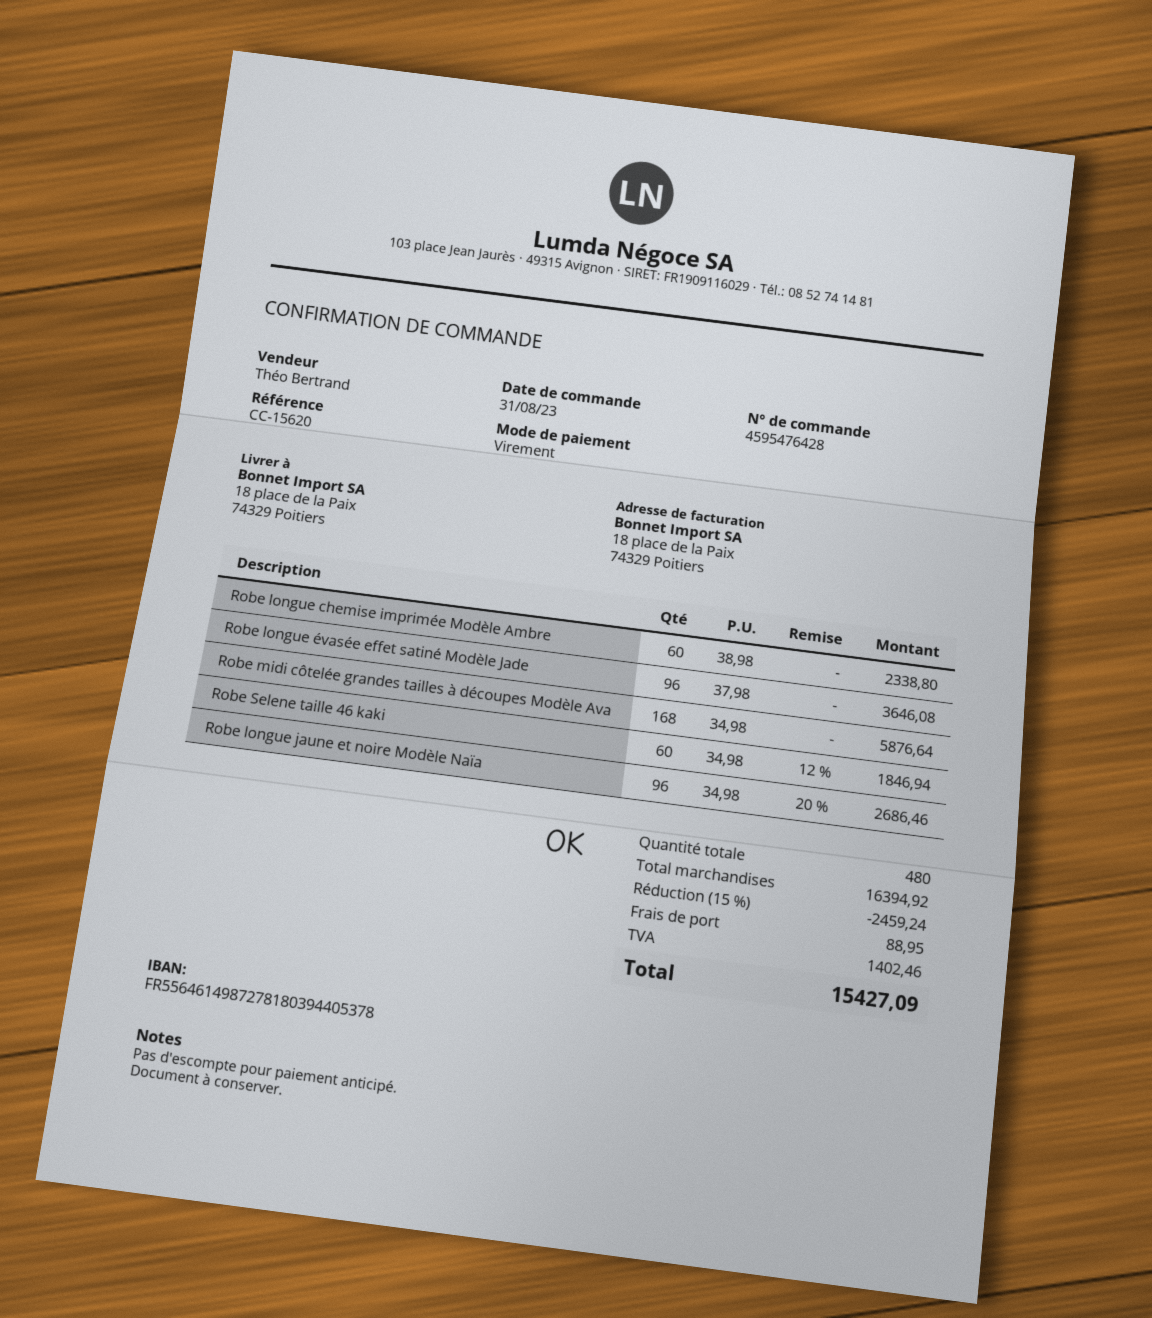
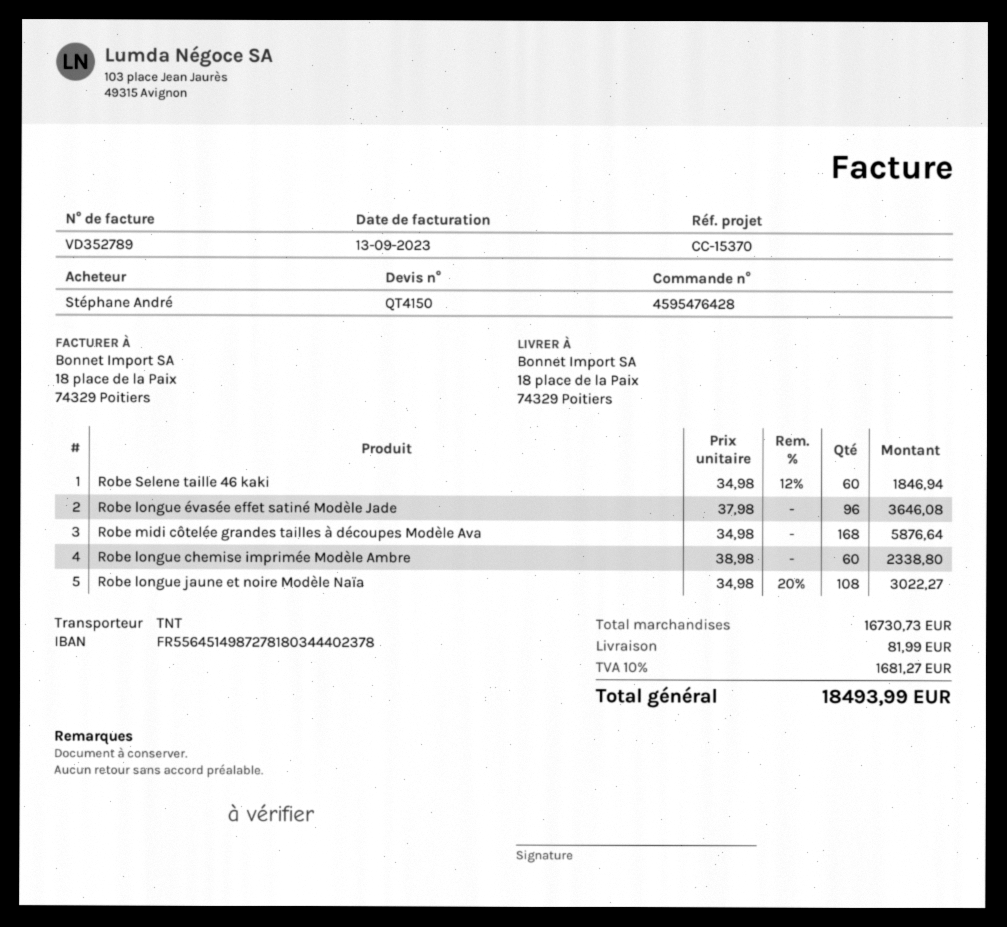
reference: CC-15620 -> CC-15370
bank account: FR5564614987278180394405378 -> FR5564514987278180344402378
Robe longue jaune et noire Modèle Naïa: 96 x 34.98 - 20% = 2686.46 -> 108 x 34.98 - 20% = 3022.27
subtotal: 16394.92 -> 16730.73
discount: 15% = 2459.24 -> none
shipping: 88.95 -> 81.99
tax: 1402.46 -> 1681.27
total: 15427.09 -> 18493.99

